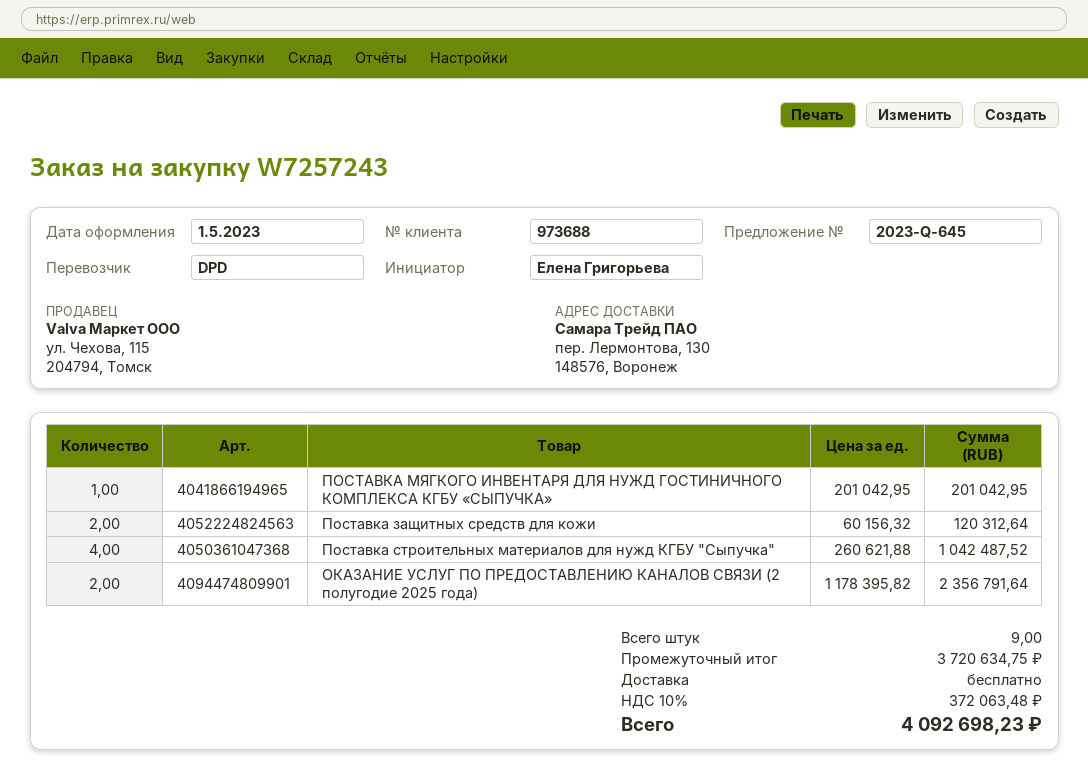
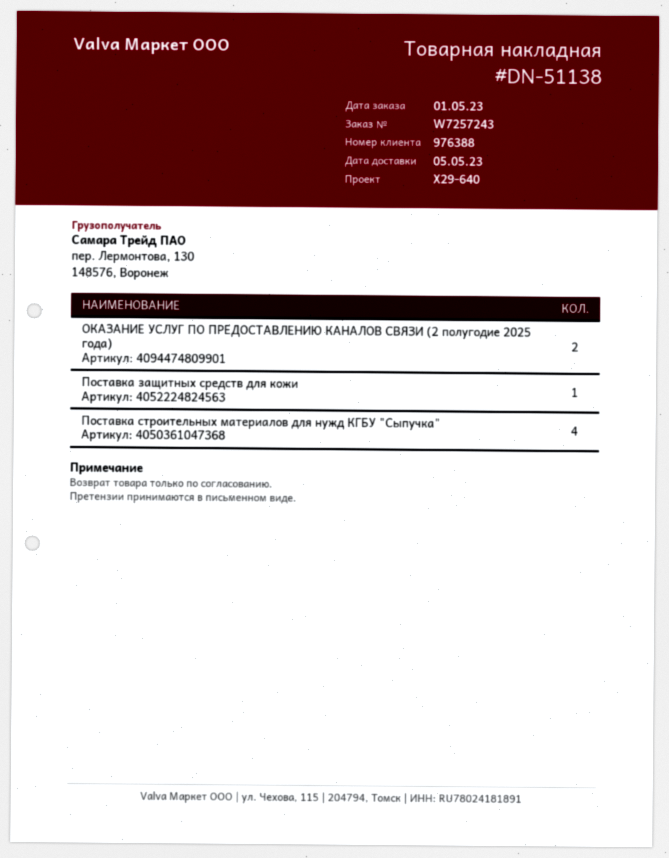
customer number: 973688 -> 976388
ПОСТАВКА МЯГКОГО ИНВЕНТАРЯ ДЛЯ НУЖД ГОСТИНИЧНОГО КОМПЛЕКСА КГБУ «СЫПУЧКА»: 1 -> none
Поставка защитных средств для кожи: 2 -> 1

